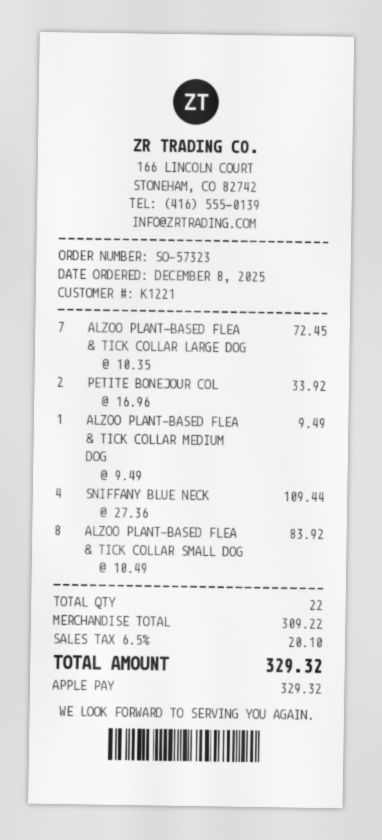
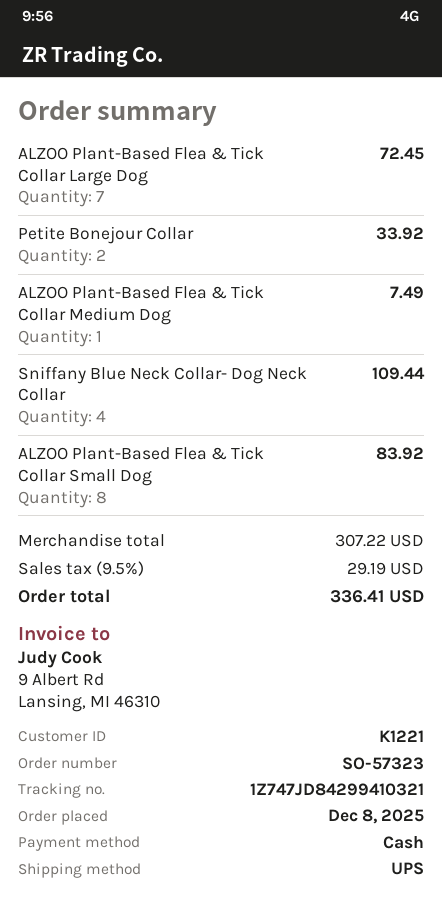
payment method: Apple Pay -> cash
ALZOO PLANT-BASED FLEA & TICK COLLAR MEDIUM DOG: 1 for 9.49 -> 1 for 7.49
subtotal: 309.22 -> 307.22
tax: 6.5% = 20.10 -> 9.5% = 29.19
total: 329.32 -> 336.41

